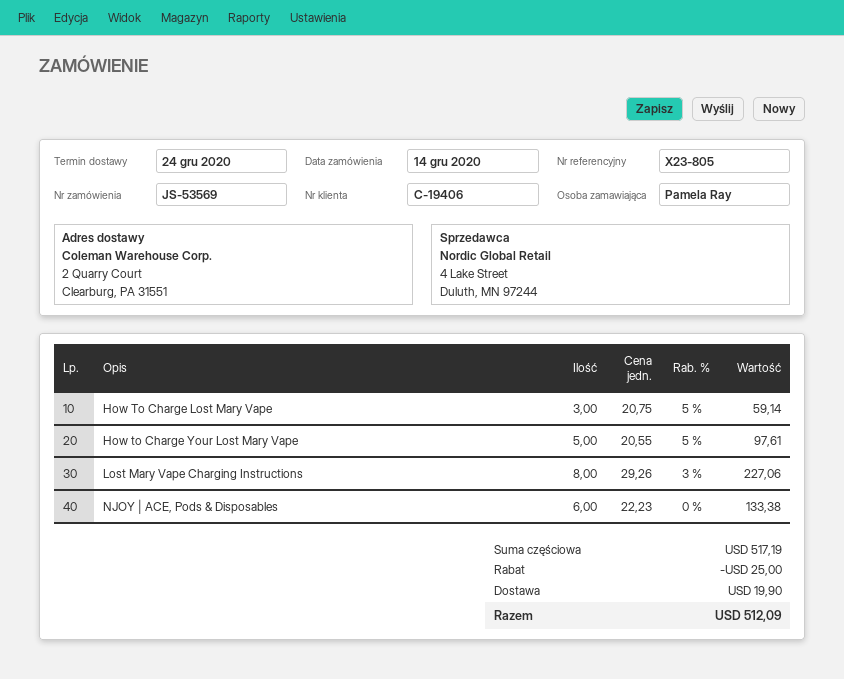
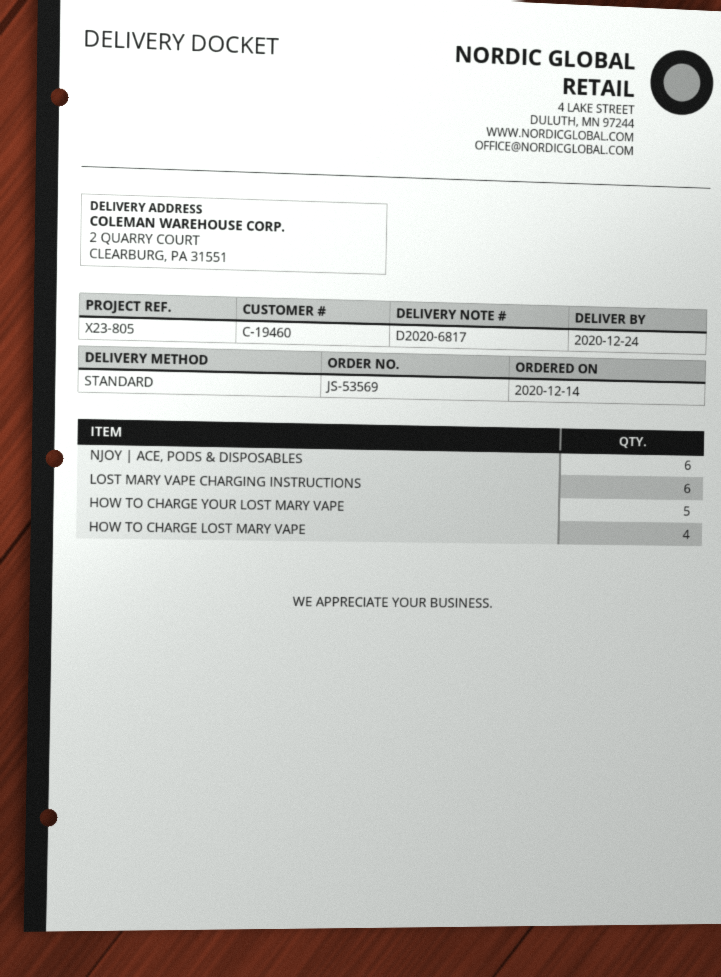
customer number: C-19406 -> C-19460
How To Charge Lost Mary Vape: 3 -> 4
Lost Mary Vape Charging Instructions: 8 -> 6

